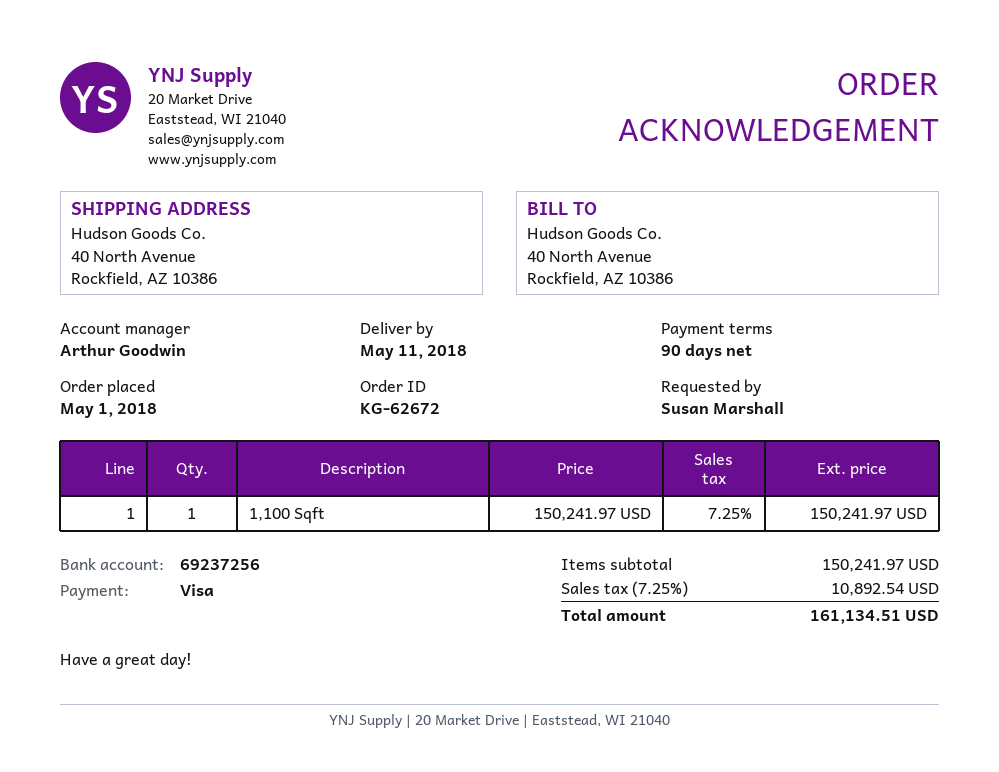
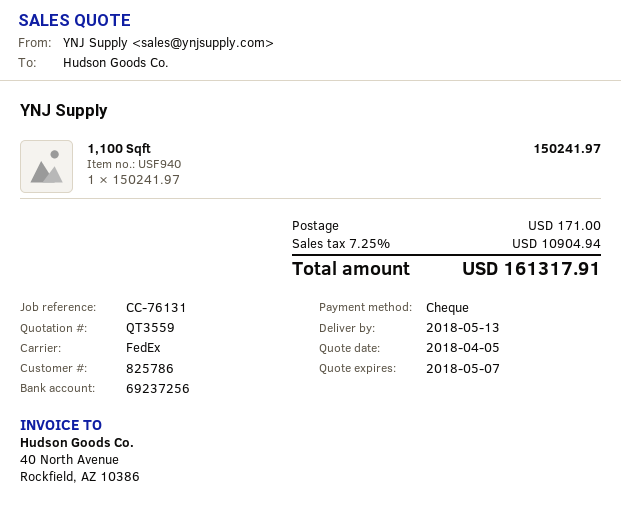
delivery date: 2018-05-11 -> 2018-05-13
payment method: Visa -> cheque
shipping: none -> 171.00
tax: 7.25% = 10892.54 -> 7.25% = 10904.94
total: 161134.51 -> 161317.91

